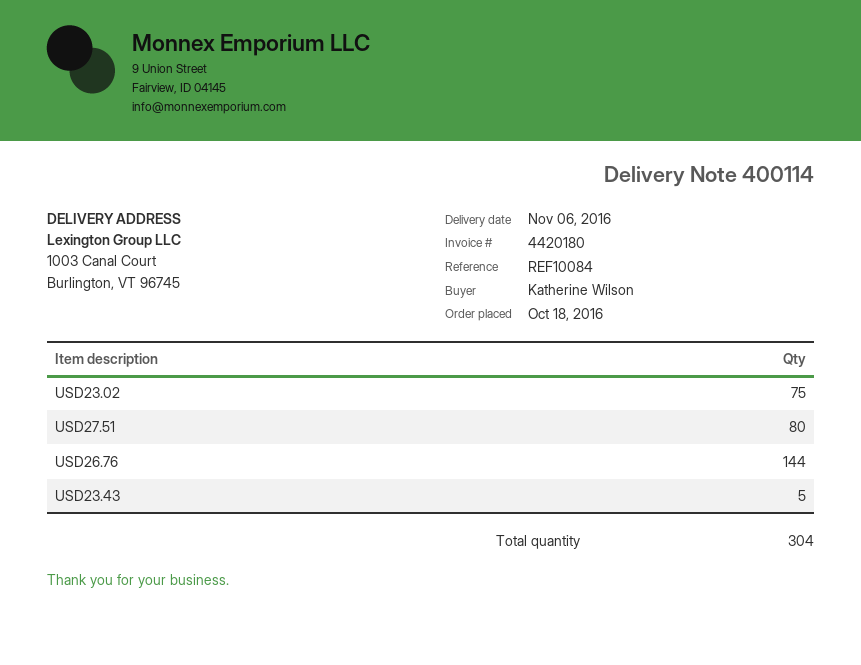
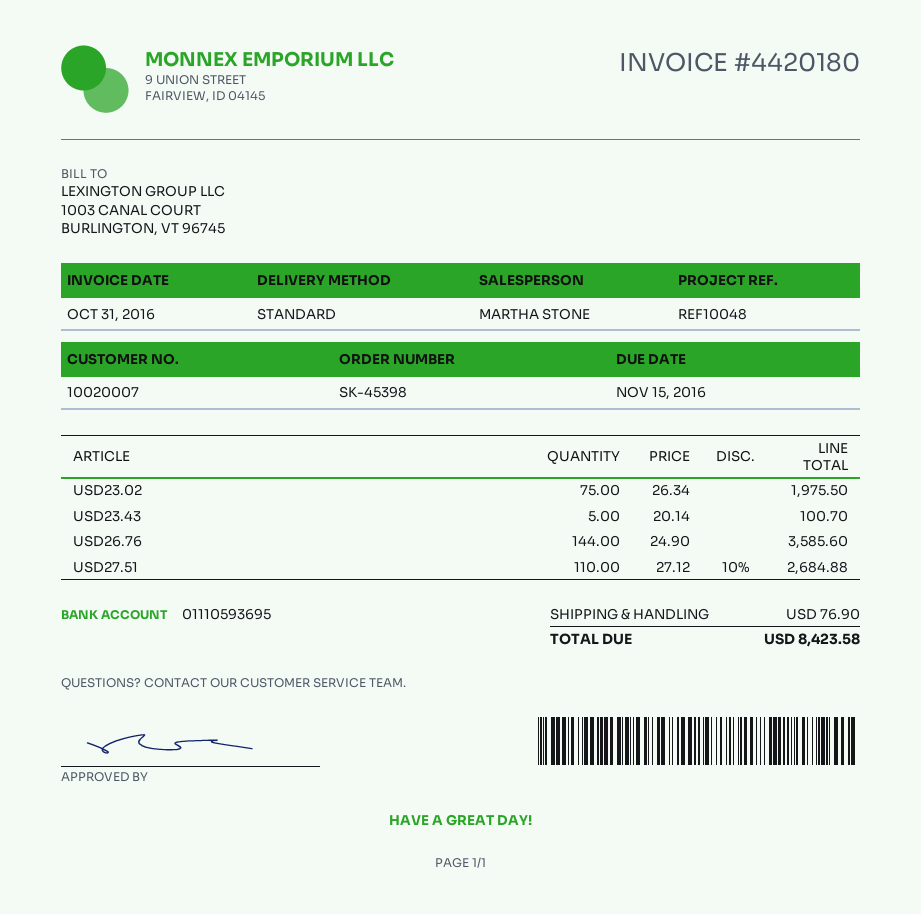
reference: REF10084 -> REF10048
USD27.51: 80 -> 110

